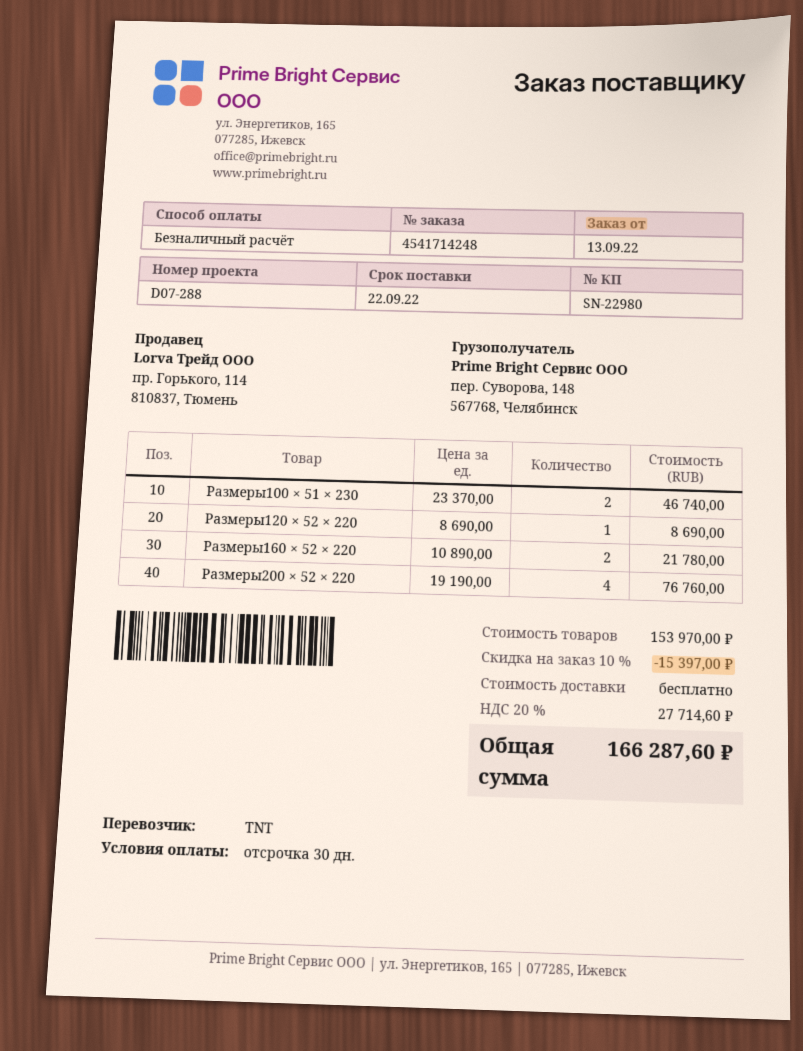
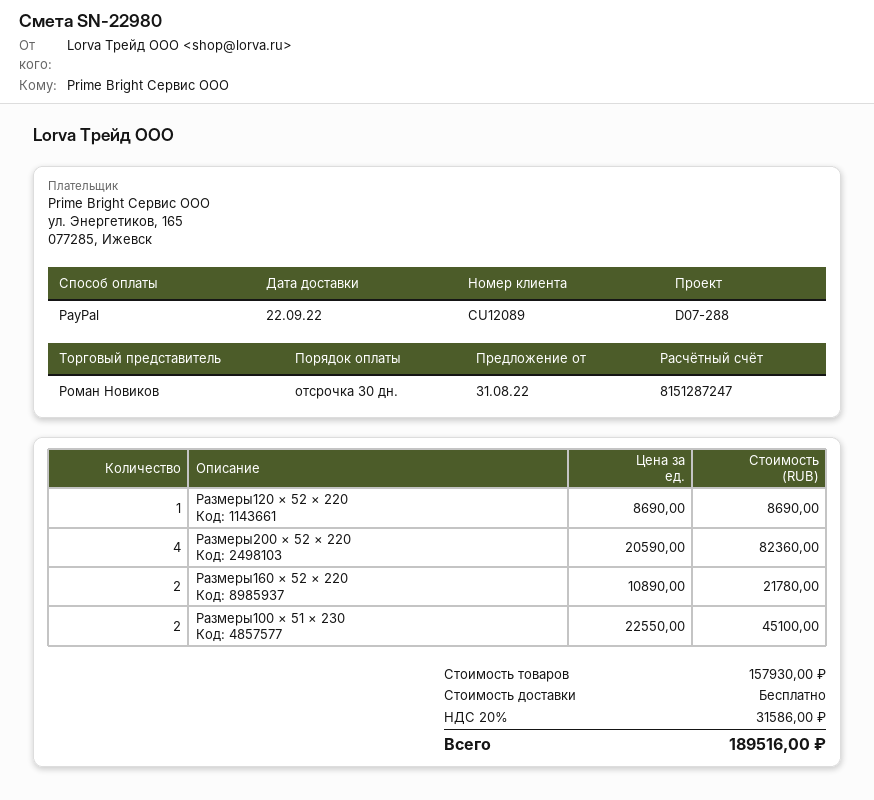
payment method: bank transfer -> PayPal
Размеры100 × 51 × 230: 2 x 23370.00 = 46740.00 -> 2 x 22550.00 = 45100.00
Размеры200 × 52 × 220: 4 x 19190.00 = 76760.00 -> 4 x 20590.00 = 82360.00
subtotal: 153970.00 -> 157930.00
discount: 10% = 15397.00 -> none
tax: 20% = 27714.60 -> 20% = 31586.00
total: 166287.60 -> 189516.00

